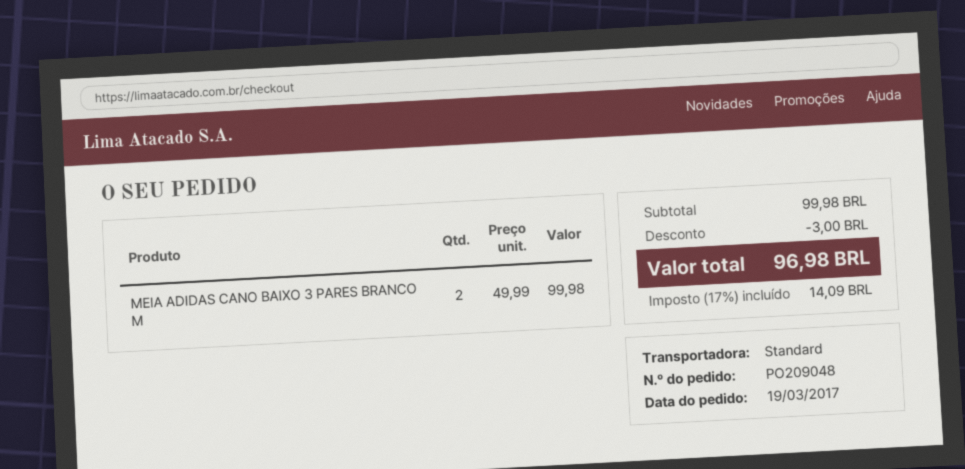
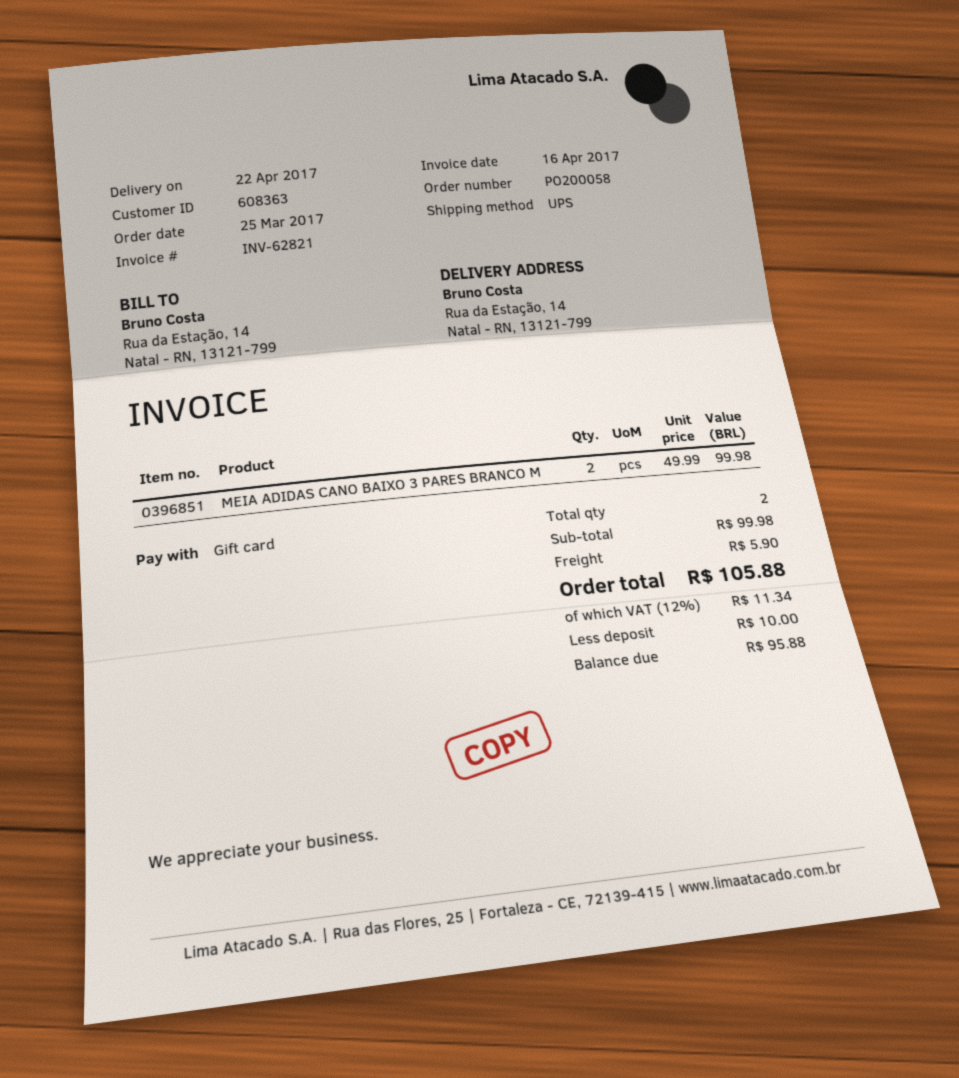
order number: PO209048 -> PO200058
order date: 2017-03-19 -> 2017-03-25
shipping method: standard -> UPS
discount: 3.00 -> none
shipping: none -> 5.90
tax: 17% = 14.09 -> 12% = 11.34
total: 96.98 -> 105.88

